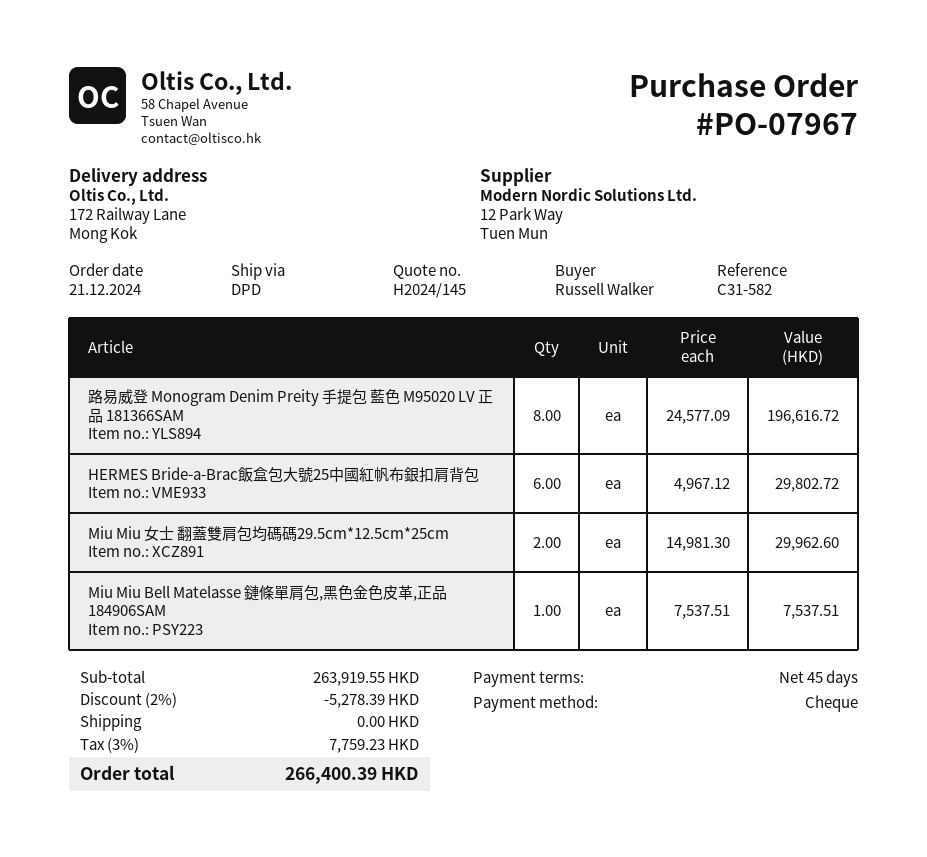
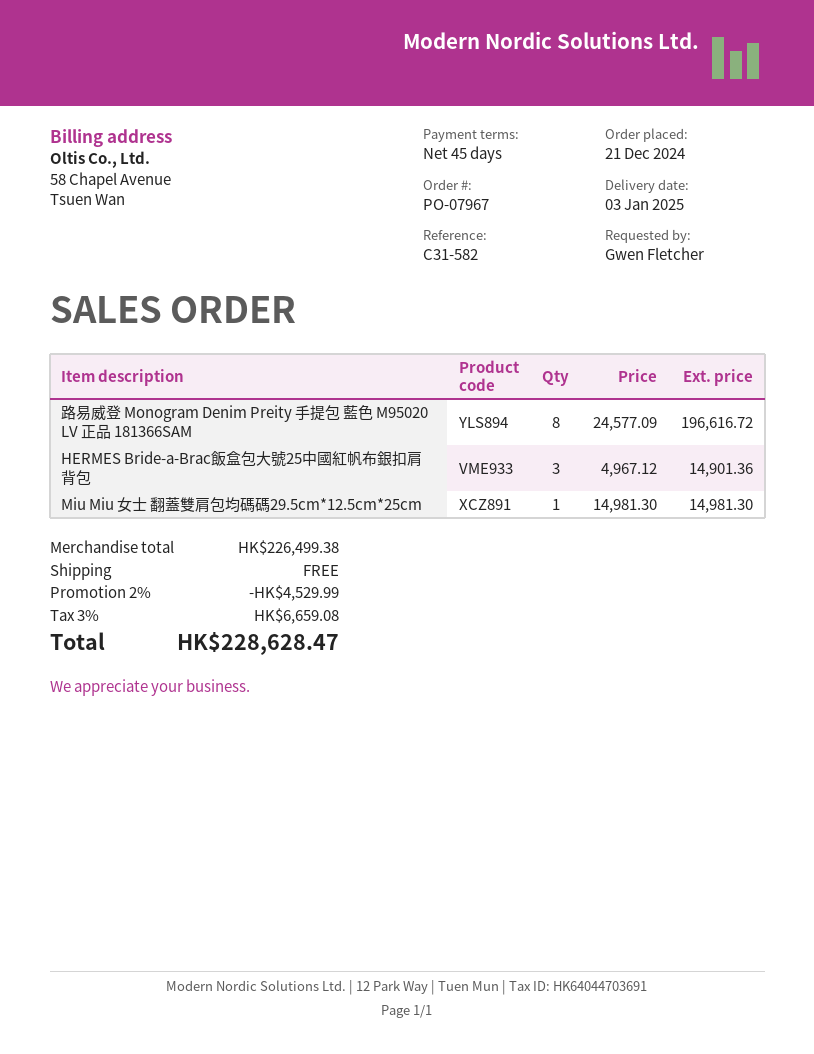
ordered by: Russell Walker -> Gwen Fletcher
HERMES Bride-a-Brac飯盒包大號25中國紅帆布銀扣肩背包: 6 x 4967.12 = 29802.72 -> 3 x 4967.12 = 14901.36
Miu Miu 女士 翻蓋雙肩包均碼碼29.5cm*12.5cm*25cm: 2 x 14981.30 = 29962.60 -> 1 x 14981.30 = 14981.30
Miu Miu Bell Matelasse 鏈條單肩包,黑色金色皮革,正品 184906SAM: 1 x 7537.51 = 7537.51 -> none
subtotal: 263919.55 -> 226499.38
discount: 2% = 5278.39 -> 2% = 4529.99
tax: 3% = 7759.23 -> 3% = 6659.08
total: 266400.39 -> 228628.47

